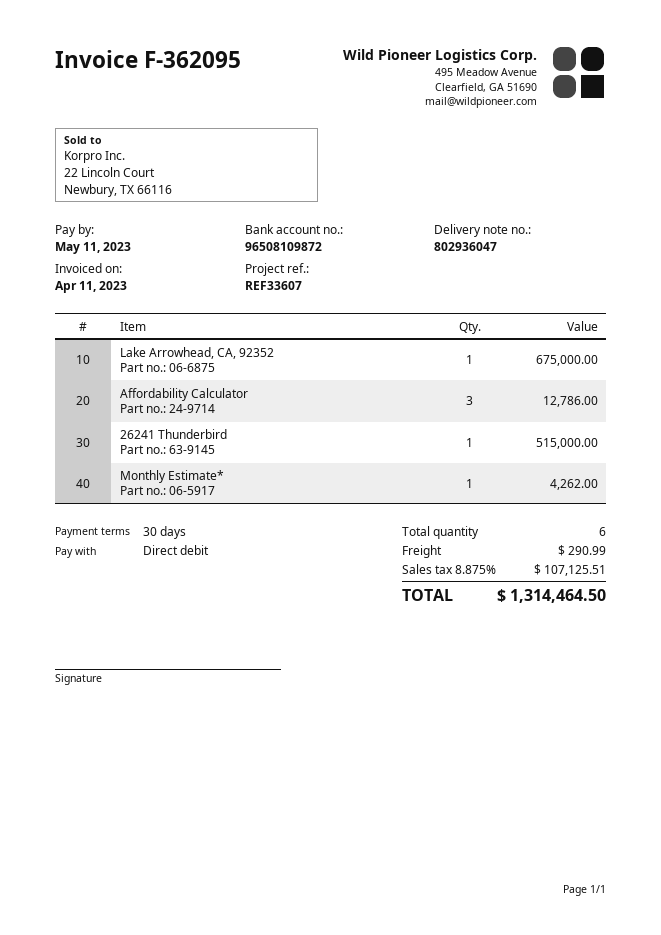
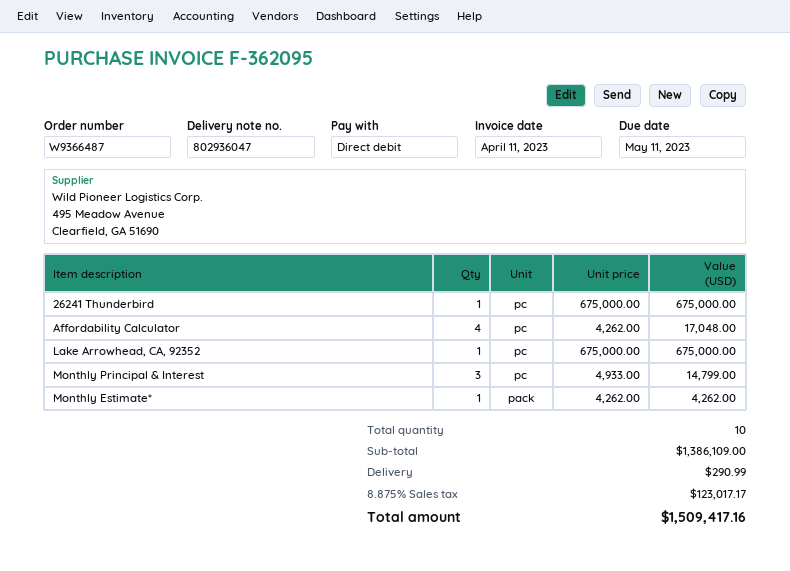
Affordability Calculator: 3 for 12786.00 -> 4 for 17048.00
26241 Thunderbird: 1 for 515000.00 -> 1 for 675000.00
Monthly Principal & Interest: none -> 3 for 14799.00
total quantity: 6 -> 10
tax: 8.875% = 107125.51 -> 8.875% = 123017.17
total: 1314464.50 -> 1509417.16

